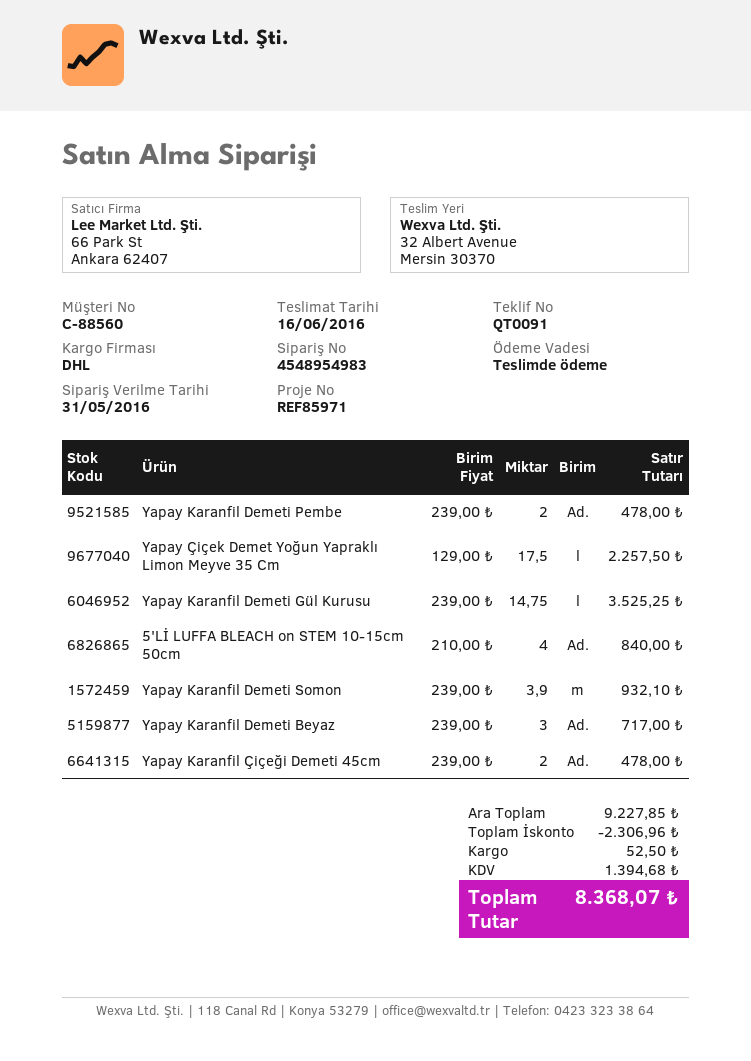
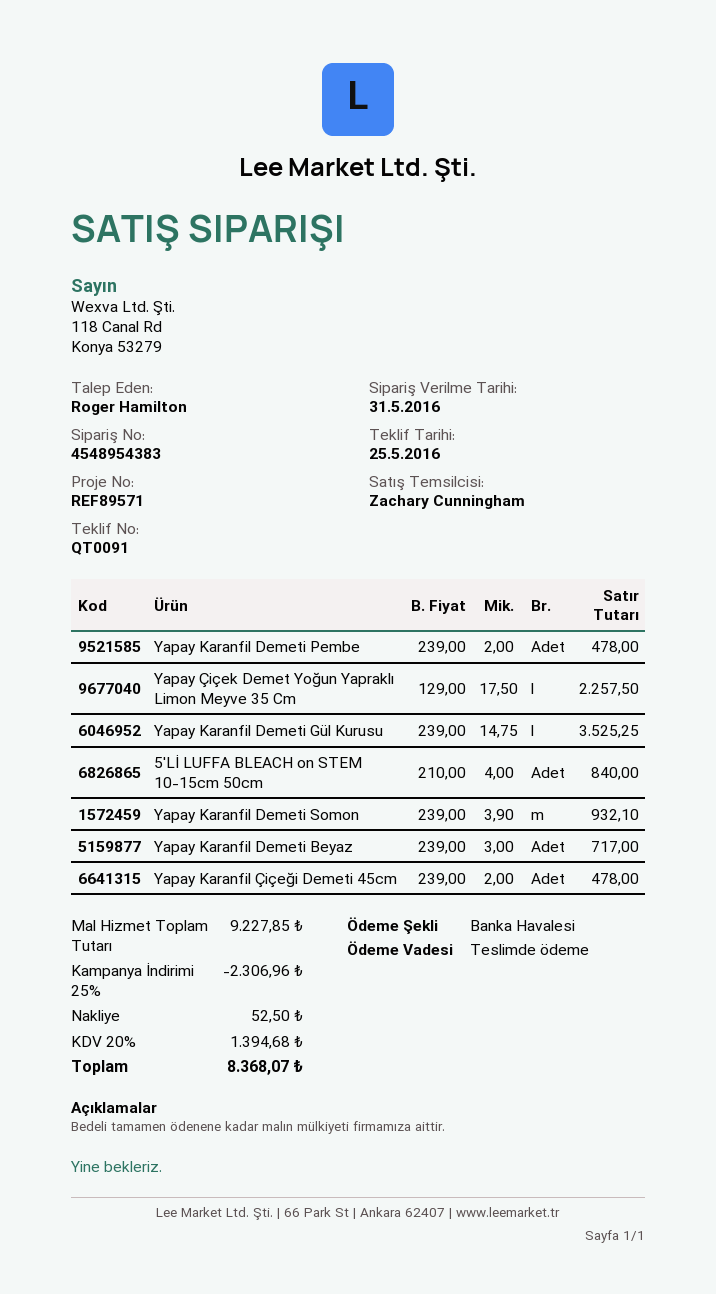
order number: 4548954983 -> 4548954383
reference: REF85971 -> REF89571

